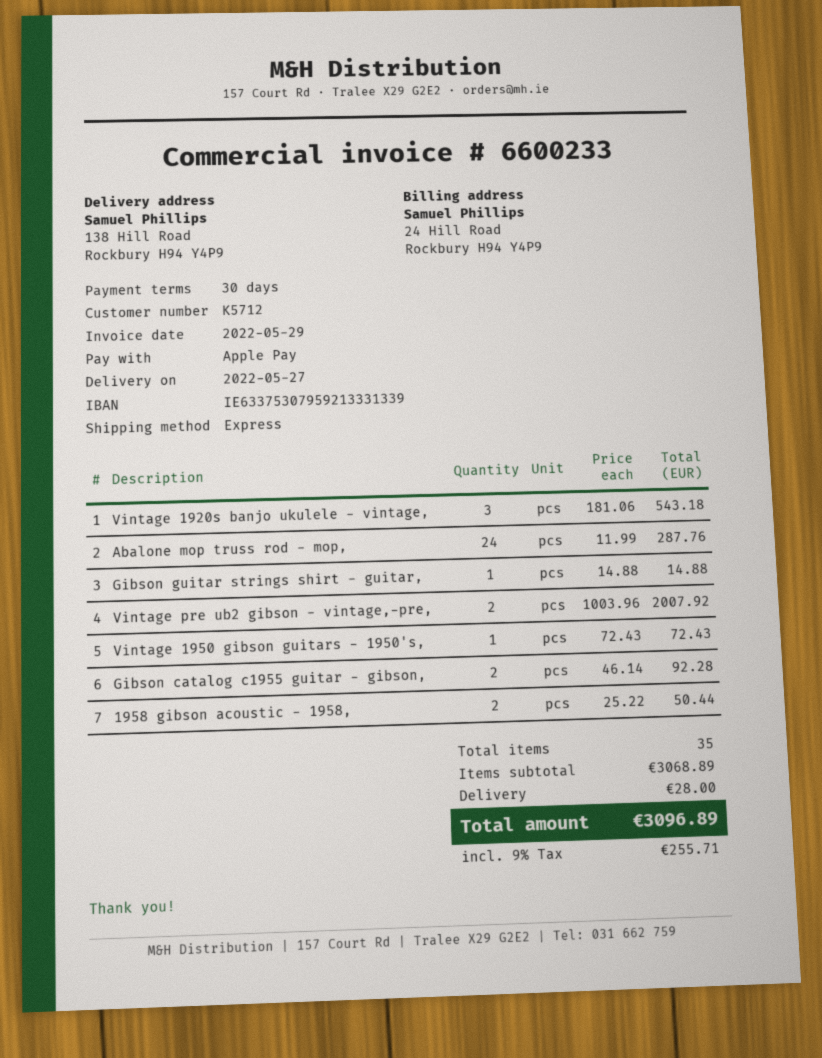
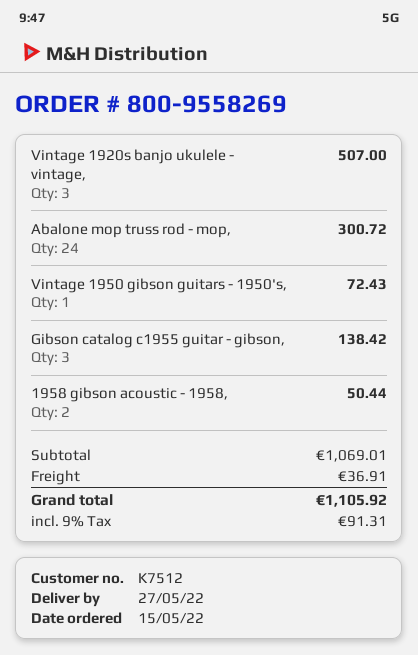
customer number: K5712 -> K7512
Vintage 1920s banjo ukulele - vintage,: 3 for 543.18 -> 3 for 507.00
Abalone mop truss rod - mop,: 24 for 287.76 -> 24 for 300.72
Gibson guitar strings shirt - guitar,: 1 for 14.88 -> none
Vintage pre ub2 gibson - vintage,-pre,: 2 for 2007.92 -> none
Gibson catalog c1955 guitar - gibson,: 2 for 92.28 -> 3 for 138.42
subtotal: 3068.89 -> 1069.01
shipping: 28.00 -> 36.91
tax: 9% = 255.71 -> 9% = 91.31
total: 3096.89 -> 1105.92

